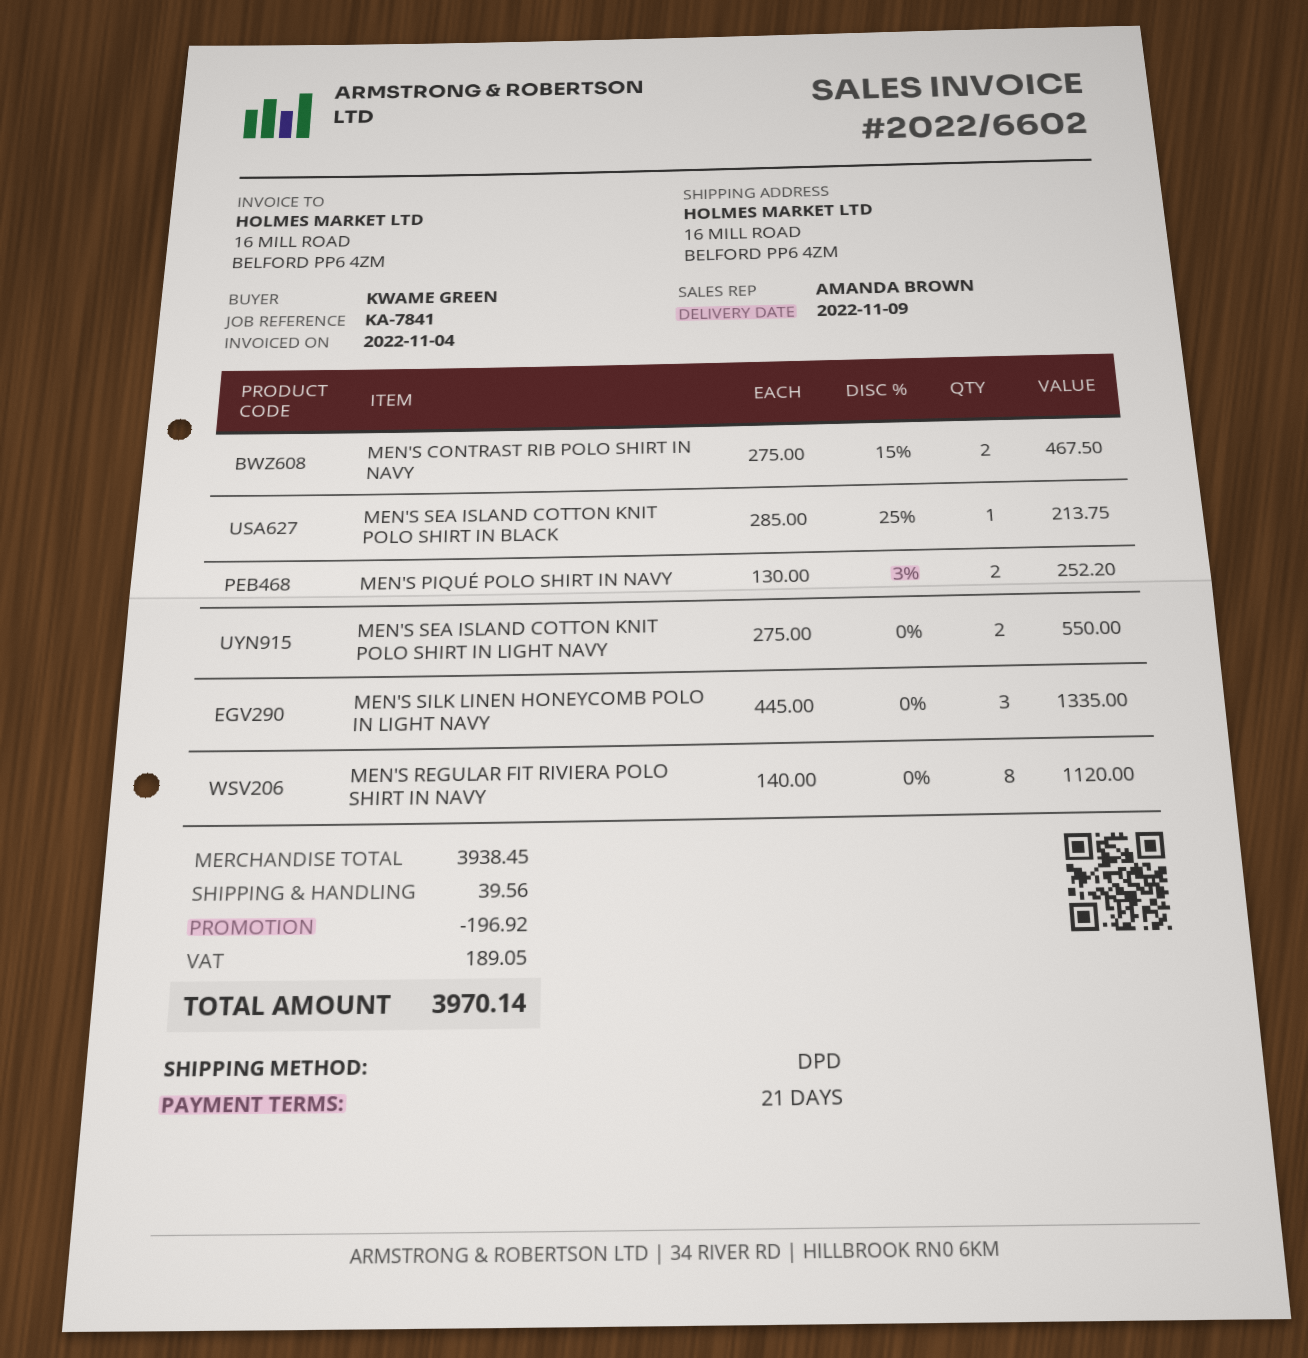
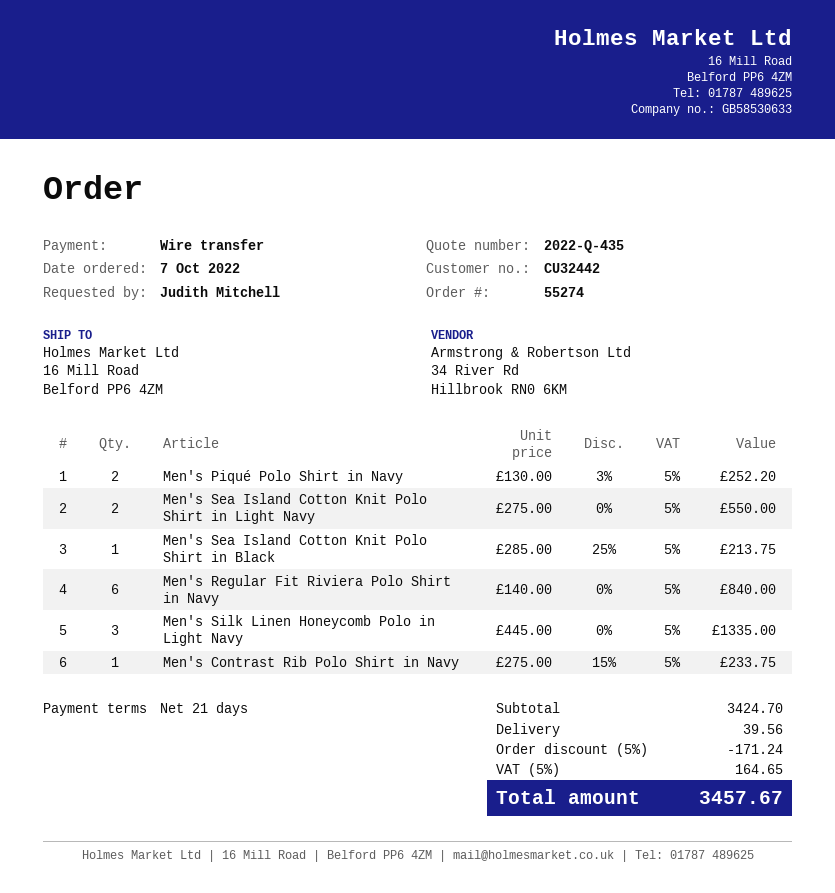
ordered by: KWAME GREEN -> Judith Mitchell
MEN'S CONTRAST RIB POLO SHIRT IN NAVY: 2 x 275.00 - 15% = 467.50 -> 1 x 275.00 - 15% = 233.75
MEN'S REGULAR FIT RIVIERA POLO SHIRT IN NAVY: 8 x 140.00 = 1120.00 -> 6 x 140.00 = 840.00
subtotal: 3938.45 -> 3424.70
discount: 196.92 -> 171.24
tax: 189.05 -> 164.65
total: 3970.14 -> 3457.67

